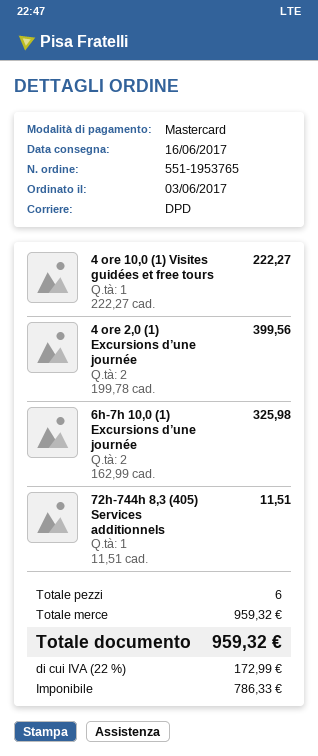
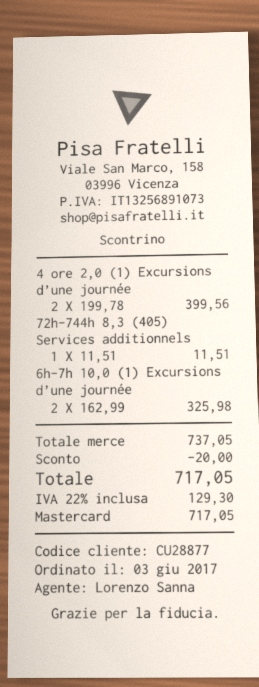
4 ore 10,0 (1) Visites guidées et free tours: 1 x 222.27 = 222.27 -> none
subtotal: 959.32 -> 737.05
discount: none -> 20.00
tax: 22% = 172.99 -> 22% = 129.30
total: 959.32 -> 717.05

